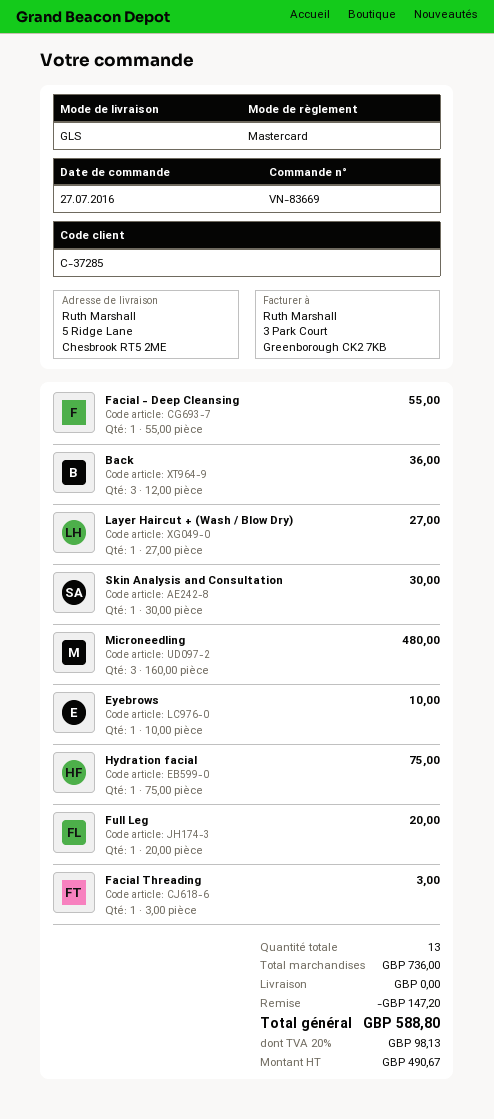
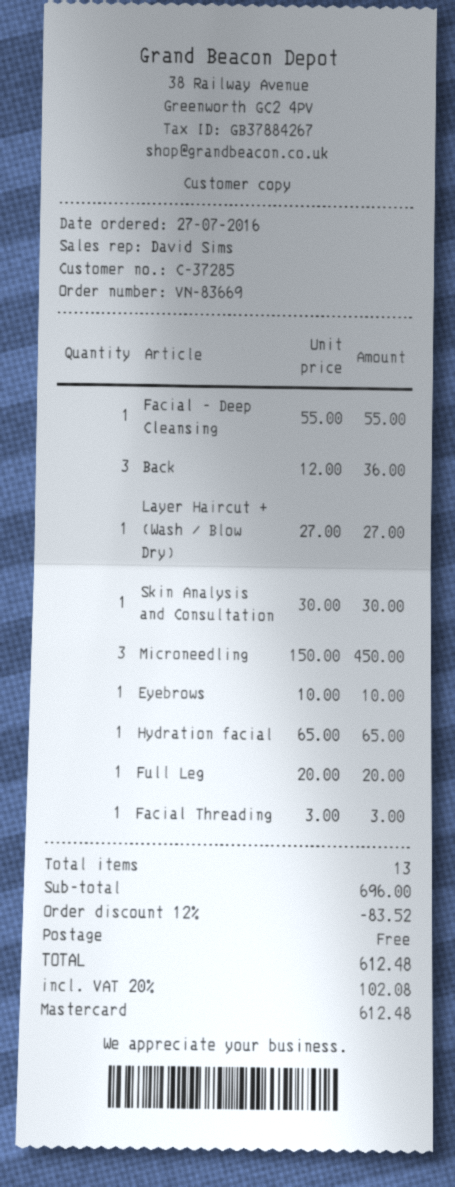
Microneedling: 3 x 160.00 = 480.00 -> 3 x 150.00 = 450.00
Hydration facial: 1 x 75.00 = 75.00 -> 1 x 65.00 = 65.00
subtotal: 736.00 -> 696.00
discount: 147.20 -> 83.52
tax: 20% = 98.13 -> 20% = 102.08
total: 588.80 -> 612.48

